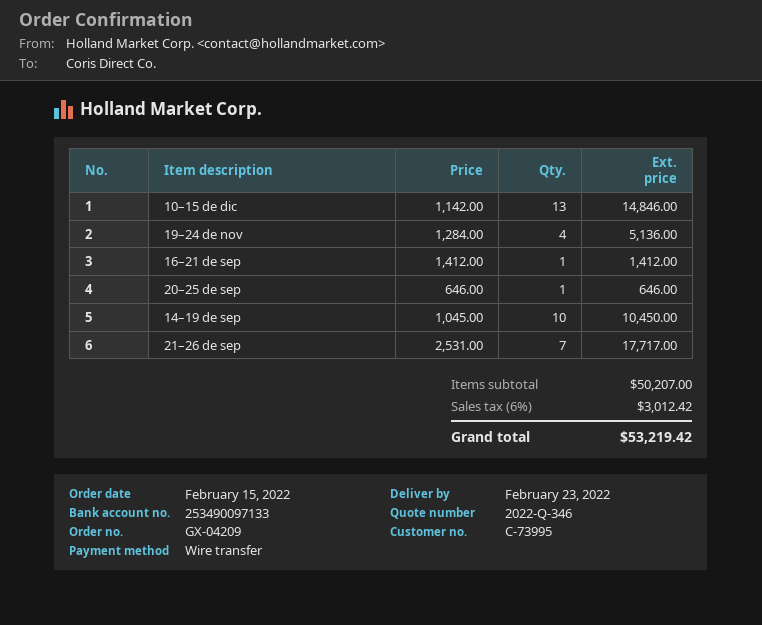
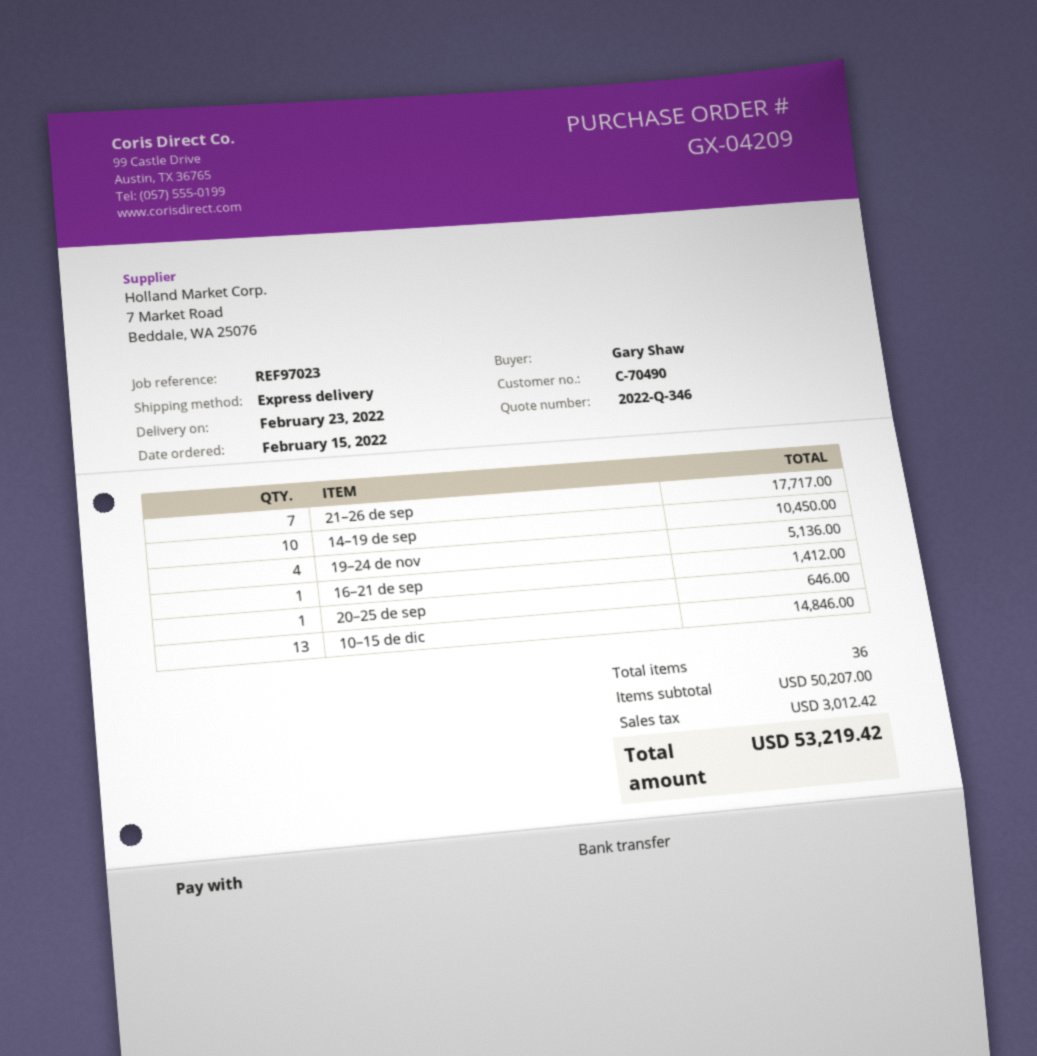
customer number: C-73995 -> C-70490

